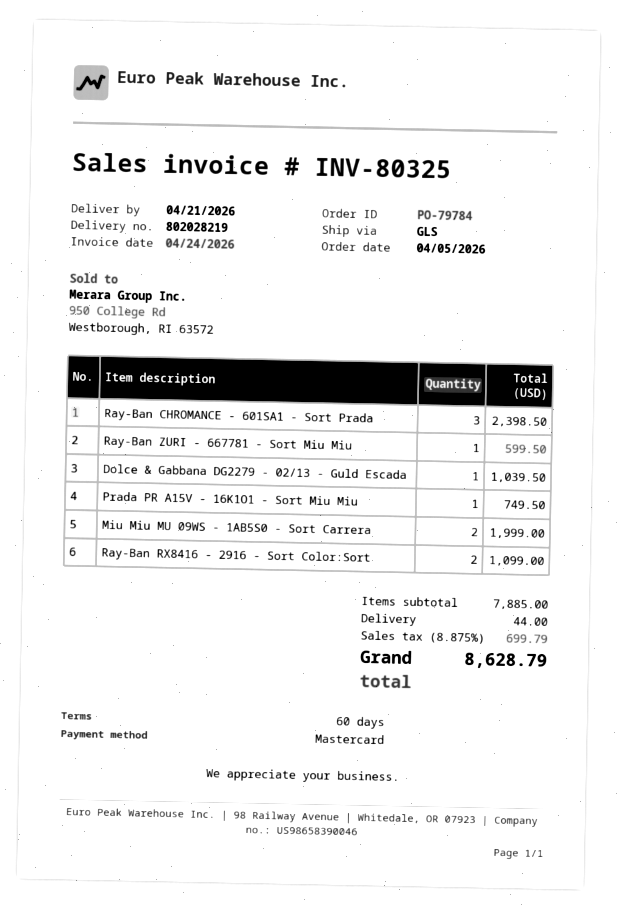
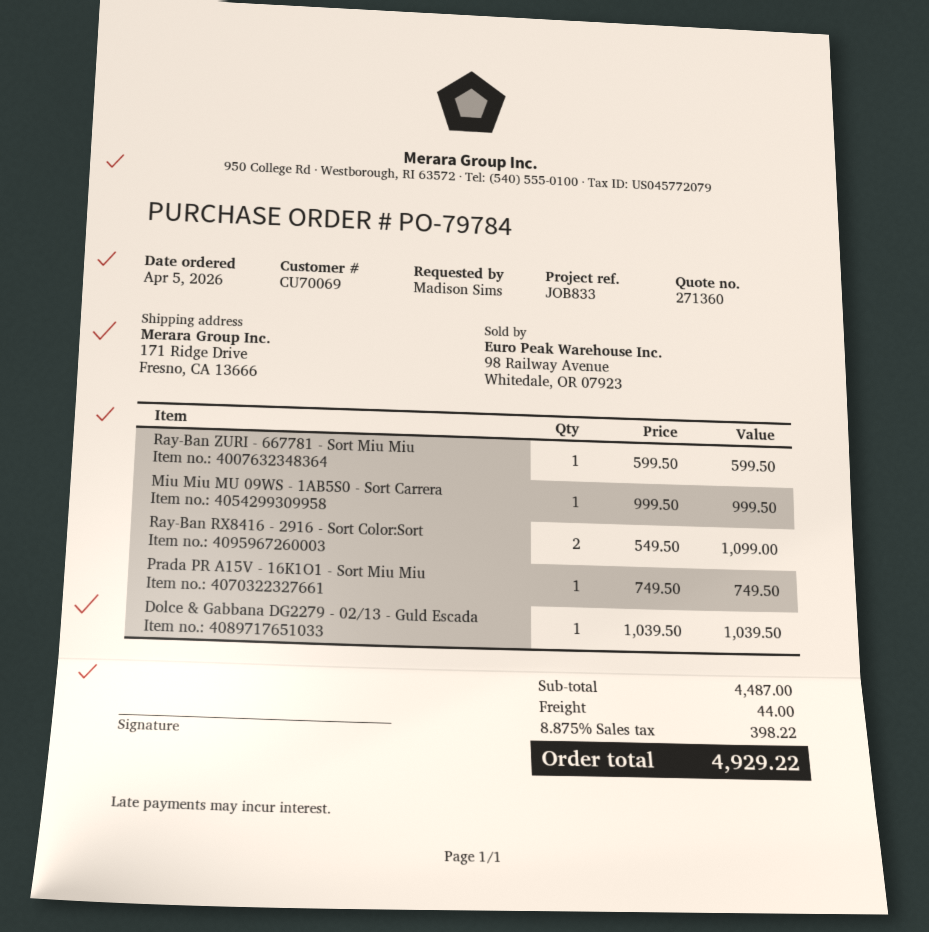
Ray-Ban CHROMANCE - 601SA1 - Sort Prada: 3 for 2398.50 -> none
Miu Miu MU 09WS - 1AB5S0 - Sort Carrera: 2 for 1999.00 -> 1 for 999.50
subtotal: 7885.00 -> 4487.00
tax: 8.875% = 699.79 -> 8.875% = 398.22
total: 8628.79 -> 4929.22

